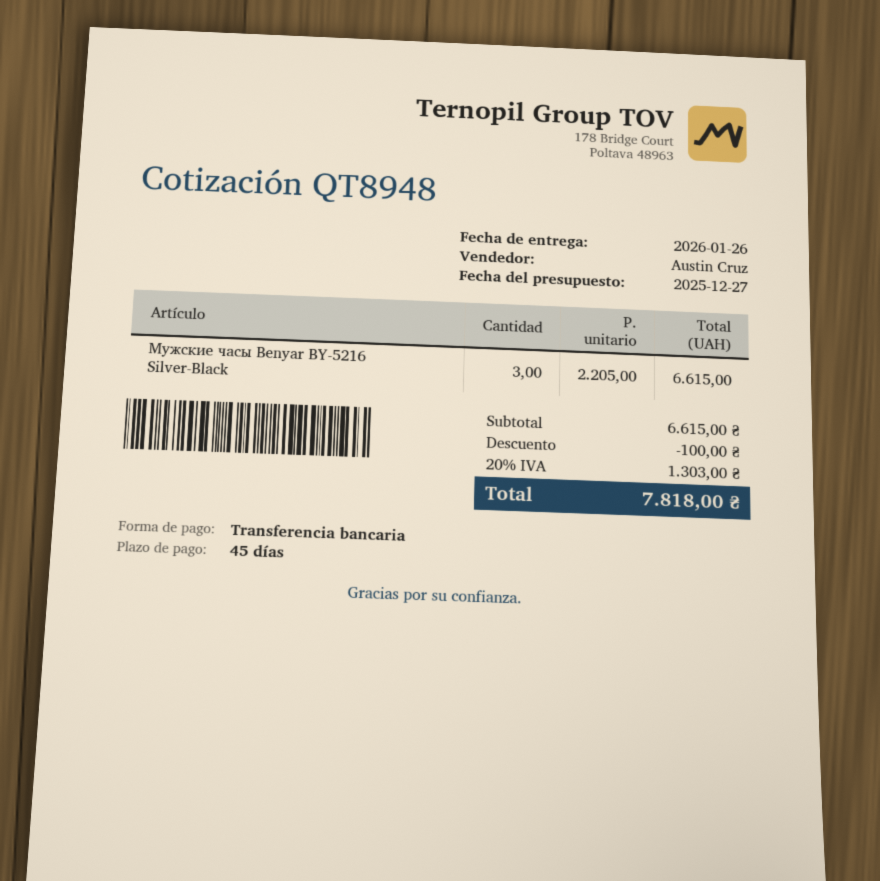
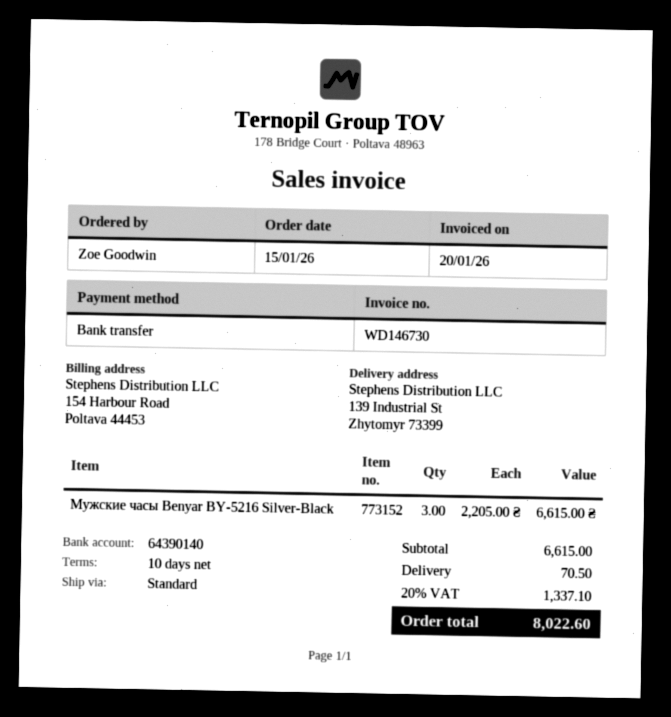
payment terms: 45 days -> 10 days
discount: 100.00 -> none
shipping: none -> 70.50
tax: 20% = 1303.00 -> 20% = 1337.10
total: 7818.00 -> 8022.60

